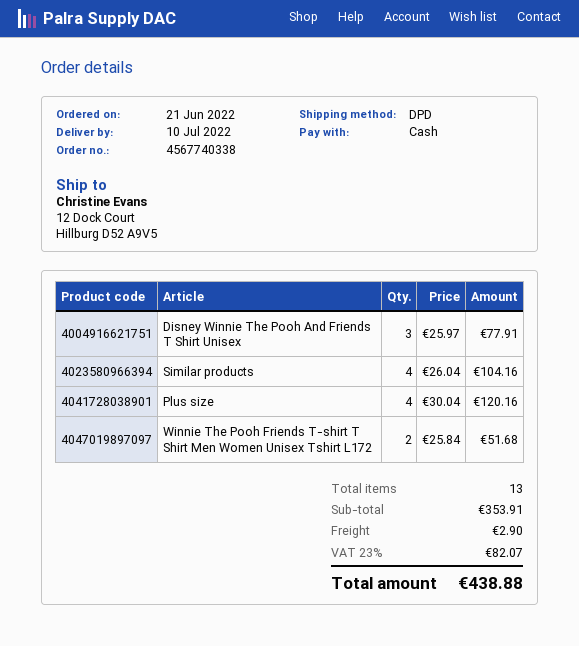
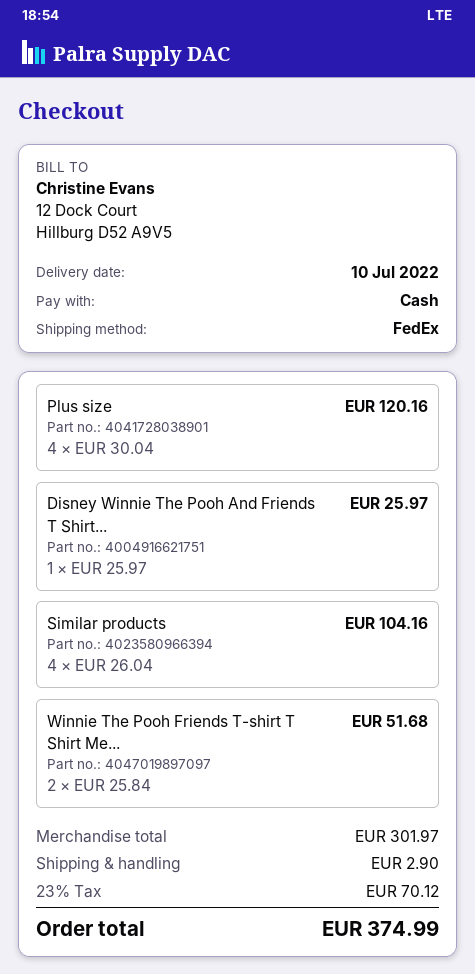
shipping method: DPD -> FedEx
Disney Winnie The Pooh And Friends T Shirt Unisex: 3 x 25.97 = 77.91 -> 1 x 25.97 = 25.97
subtotal: 353.91 -> 301.97
tax: 23% = 82.07 -> 23% = 70.12
total: 438.88 -> 374.99

